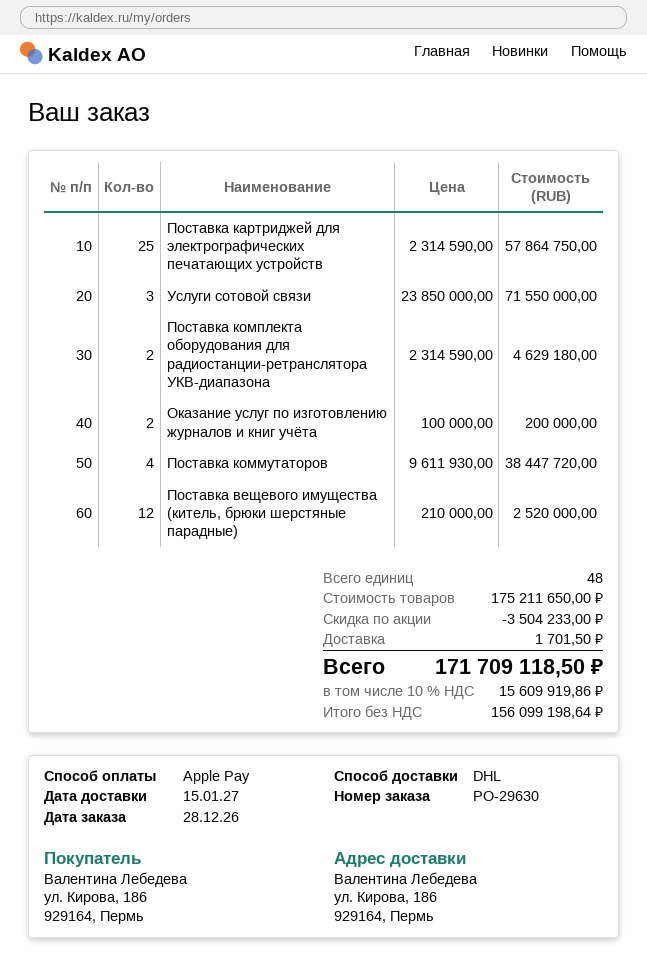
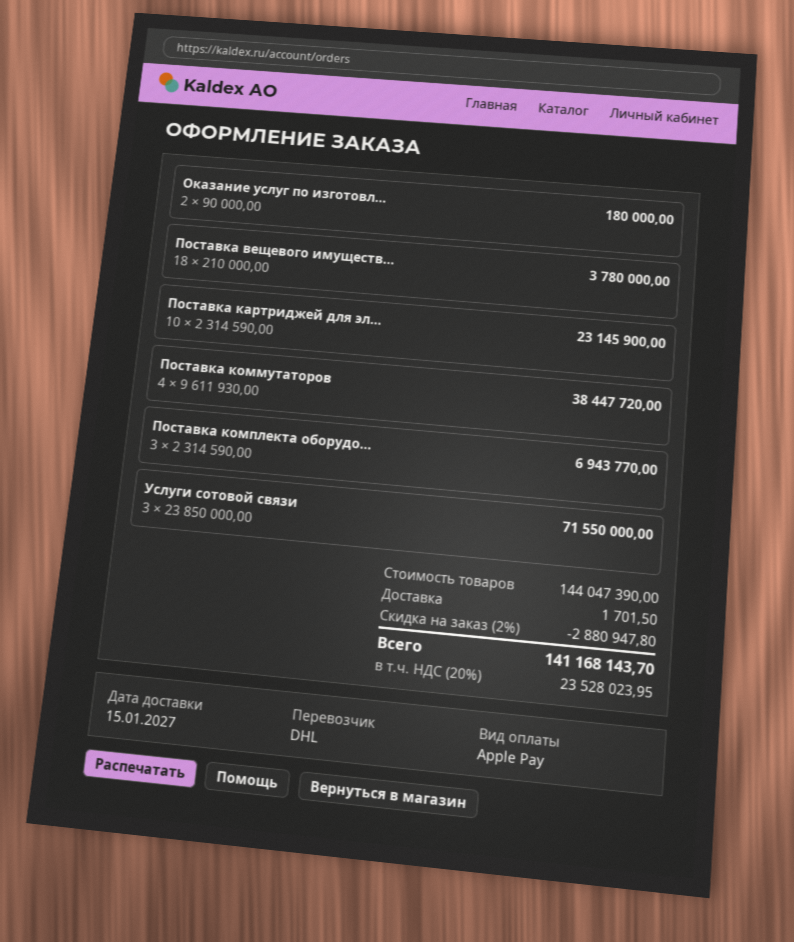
Поставка картриджей для электрографических печатающих устройств: 25 x 2314590.00 = 57864750.00 -> 10 x 2314590.00 = 23145900.00
Поставка комплекта оборудования для радиостанции-ретранслятора УКВ-диапазона: 2 x 2314590.00 = 4629180.00 -> 3 x 2314590.00 = 6943770.00
Оказание услуг по изготовлению журналов и книг учёта: 2 x 100000.00 = 200000.00 -> 2 x 90000.00 = 180000.00
Поставка вещевого имущества (китель, брюки шерстяные парадные): 12 x 210000.00 = 2520000.00 -> 18 x 210000.00 = 3780000.00
subtotal: 175211650.00 -> 144047390.00
discount: 3504233.00 -> 2880947.80
tax: 10% = 15609919.86 -> 20% = 23528023.95
total: 171709118.50 -> 141168143.70

